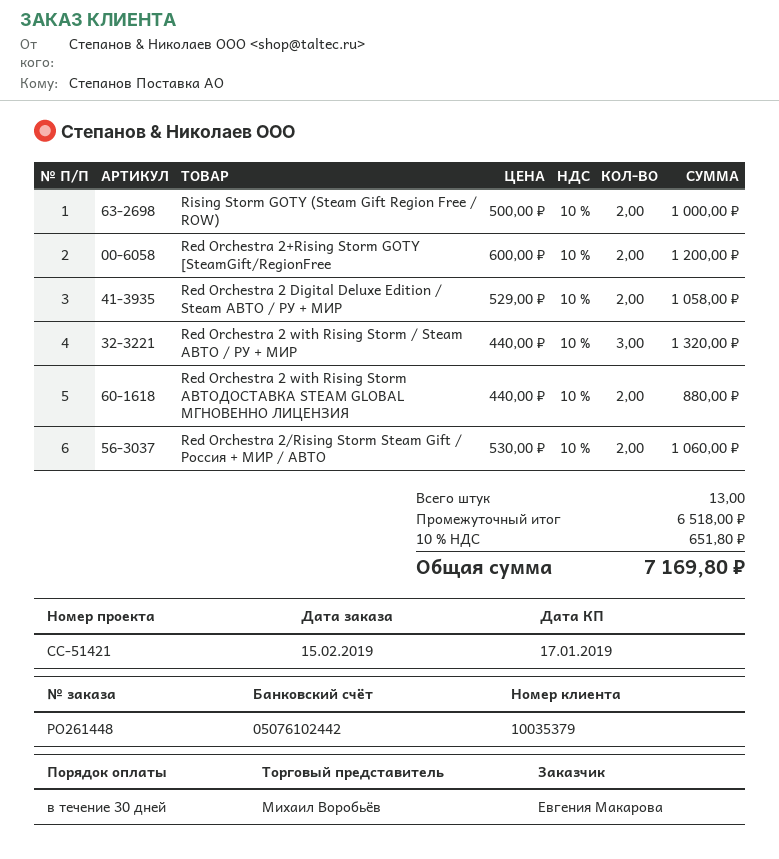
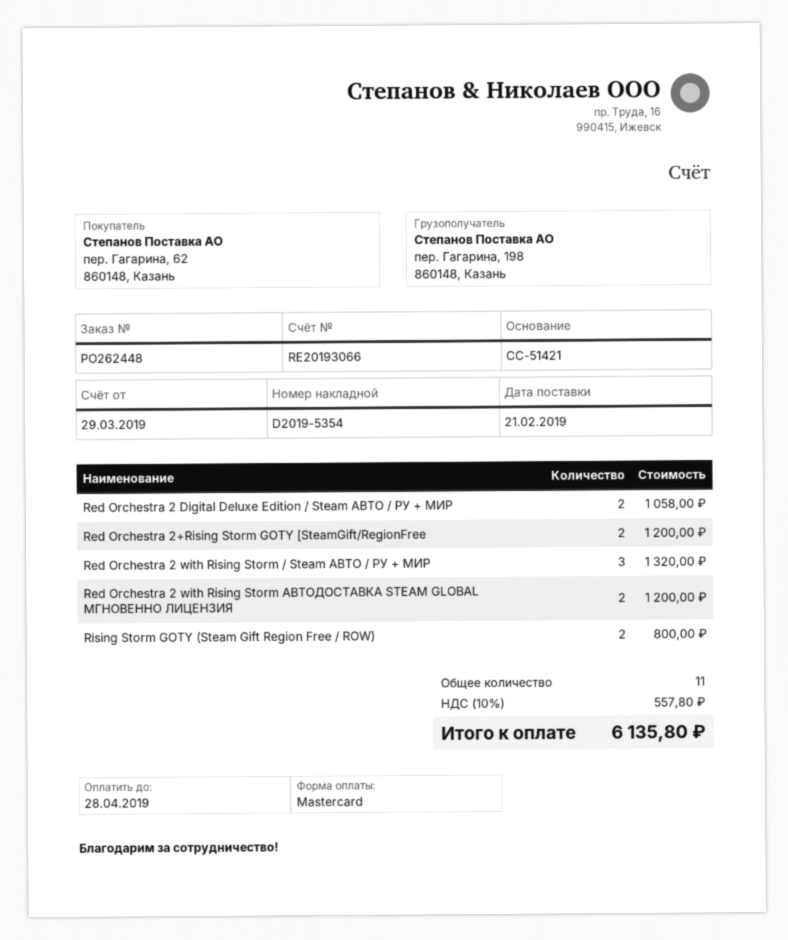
order number: PO261448 -> PO262448
Rising Storm GOTY (Steam Gift Region Free / ROW): 2 for 1000.00 -> 2 for 800.00
Red Orchestra 2 with Rising Storm АВТОДОСТАВКА STEAM GLOBAL МГНОВЕННО ЛИЦЕНЗИЯ: 2 for 880.00 -> 2 for 1200.00
Red Orchestra 2/Rising Storm Steam Gift / Россия + МИР / АВТО: 2 for 1060.00 -> none
total quantity: 13 -> 11
tax: 10% = 651.80 -> 10% = 557.80
total: 7169.80 -> 6135.80

